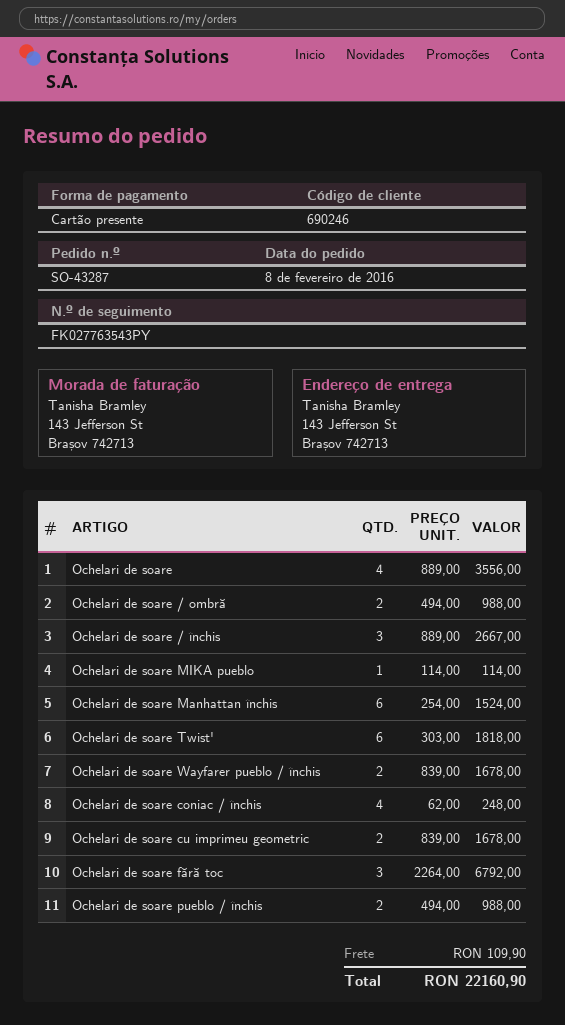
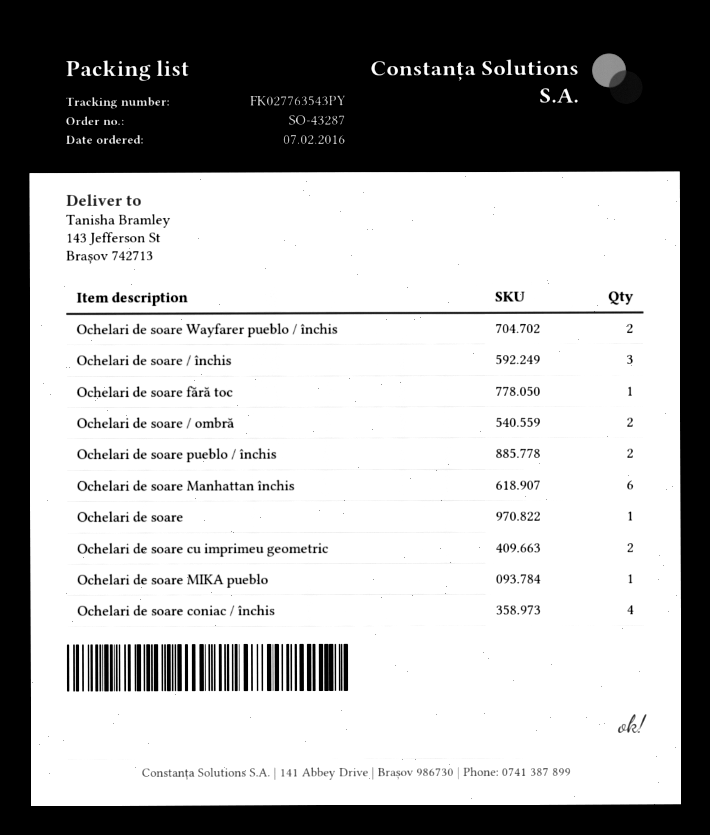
order date: 2016-02-08 -> 2016-02-07
Ochelari de soare: 4 -> 1
Ochelari de soare Twist': 6 -> none
Ochelari de soare fără toc: 3 -> 1

